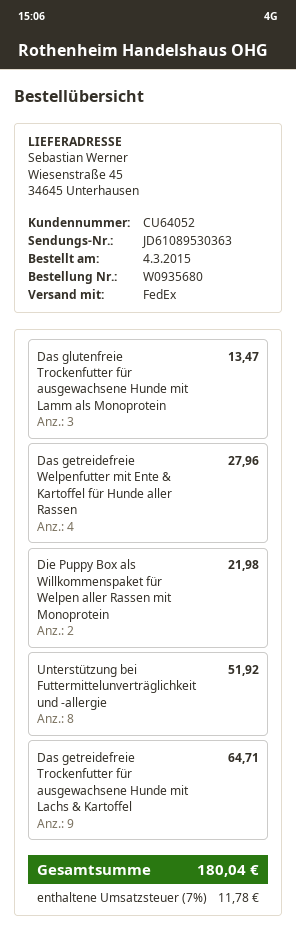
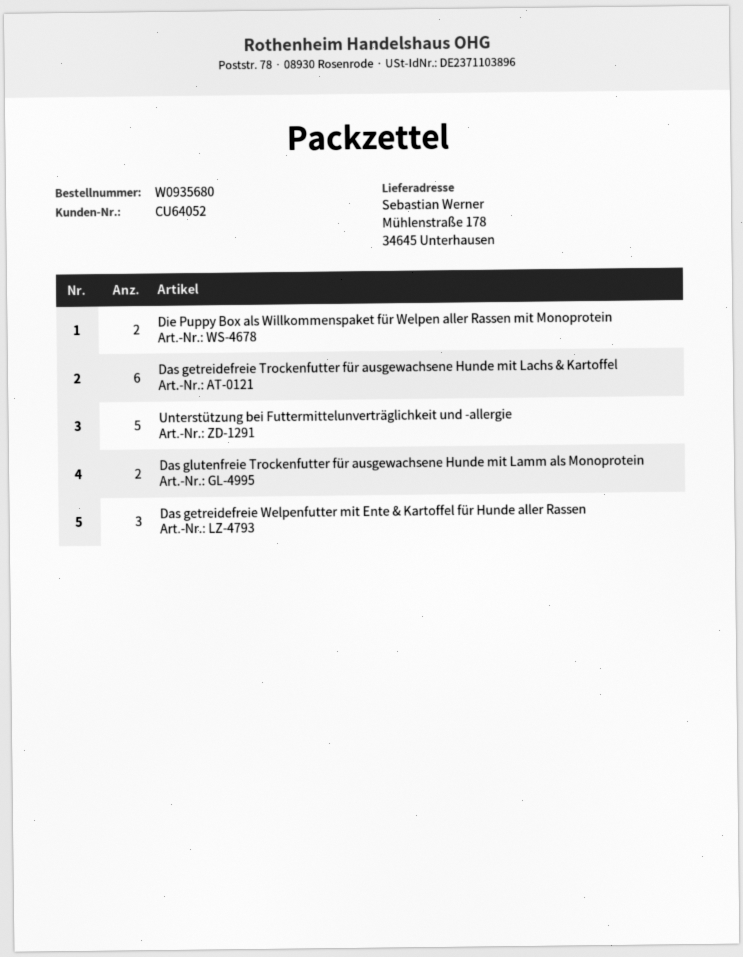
ship to: Wiesenstraße 45, 34645 Unterhausen -> Mühlenstraße 178, 34645 Unterhausen
Das glutenfreie Trockenfutter für ausgewachsene Hunde mit Lamm als Monoprotein: 3 -> 2
Das getreidefreie Welpenfutter mit Ente & Kartoffel für Hunde aller Rassen: 4 -> 3
Unterstützung bei Futtermittelunverträglichkeit und -allergie: 8 -> 5
Das getreidefreie Trockenfutter für ausgewachsene Hunde mit Lachs & Kartoffel: 9 -> 6

